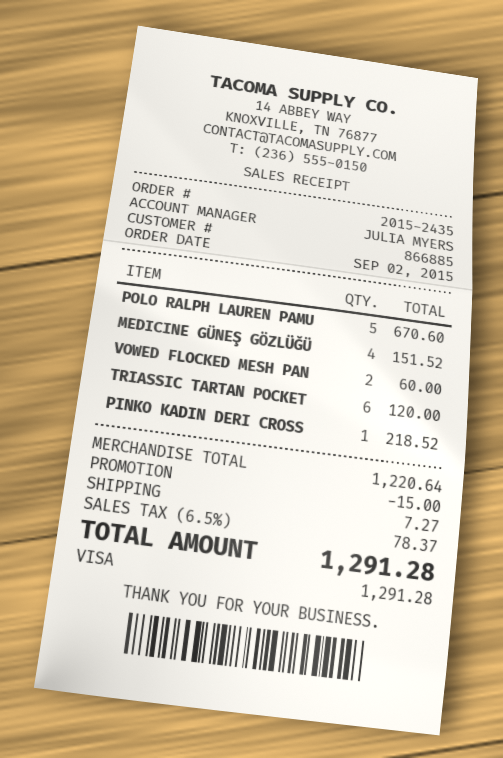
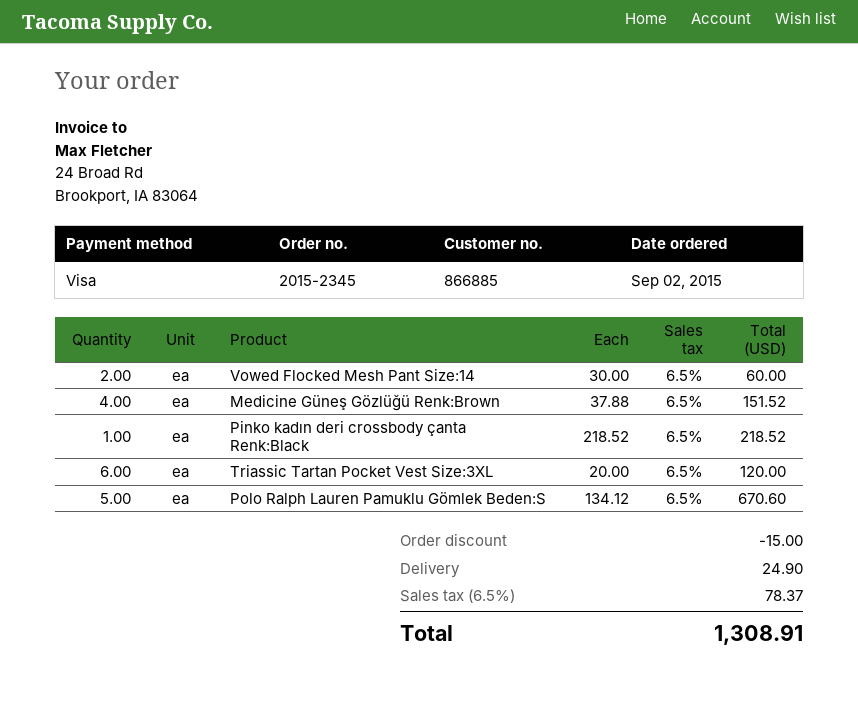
order number: 2015-2435 -> 2015-2345
shipping: 7.27 -> 24.90
total: 1291.28 -> 1308.91

